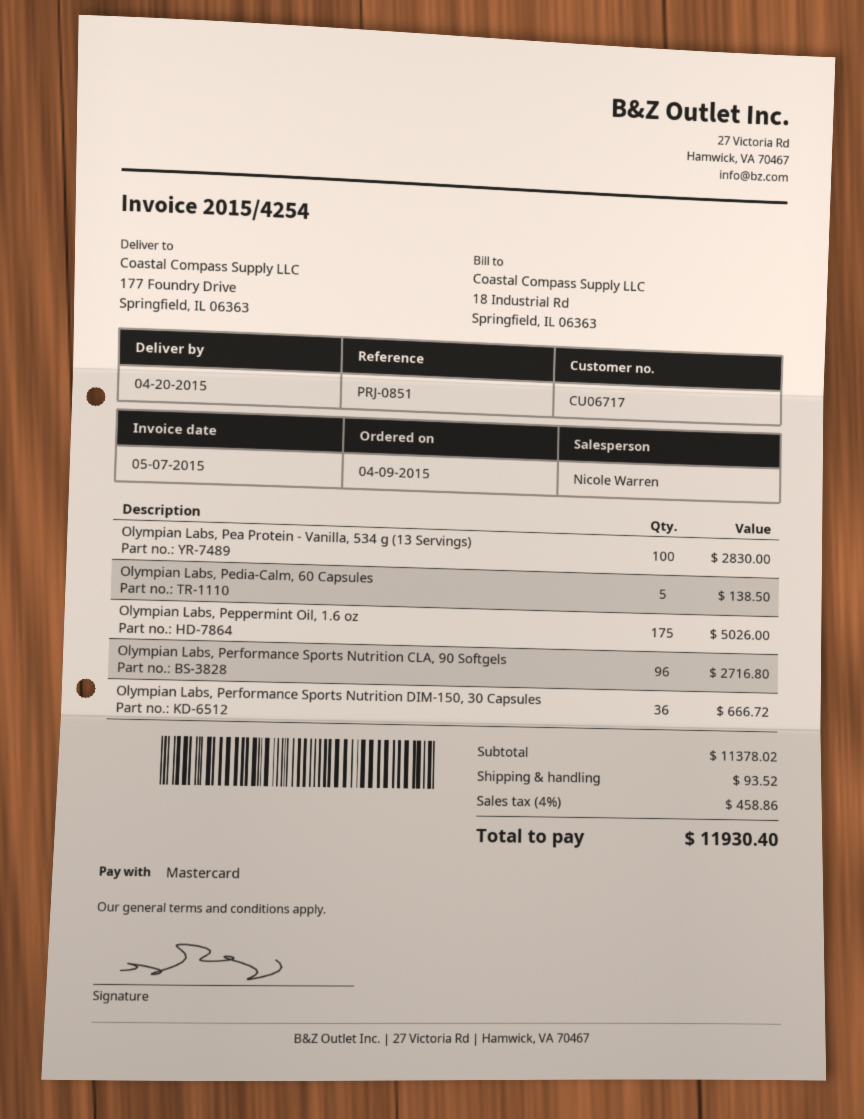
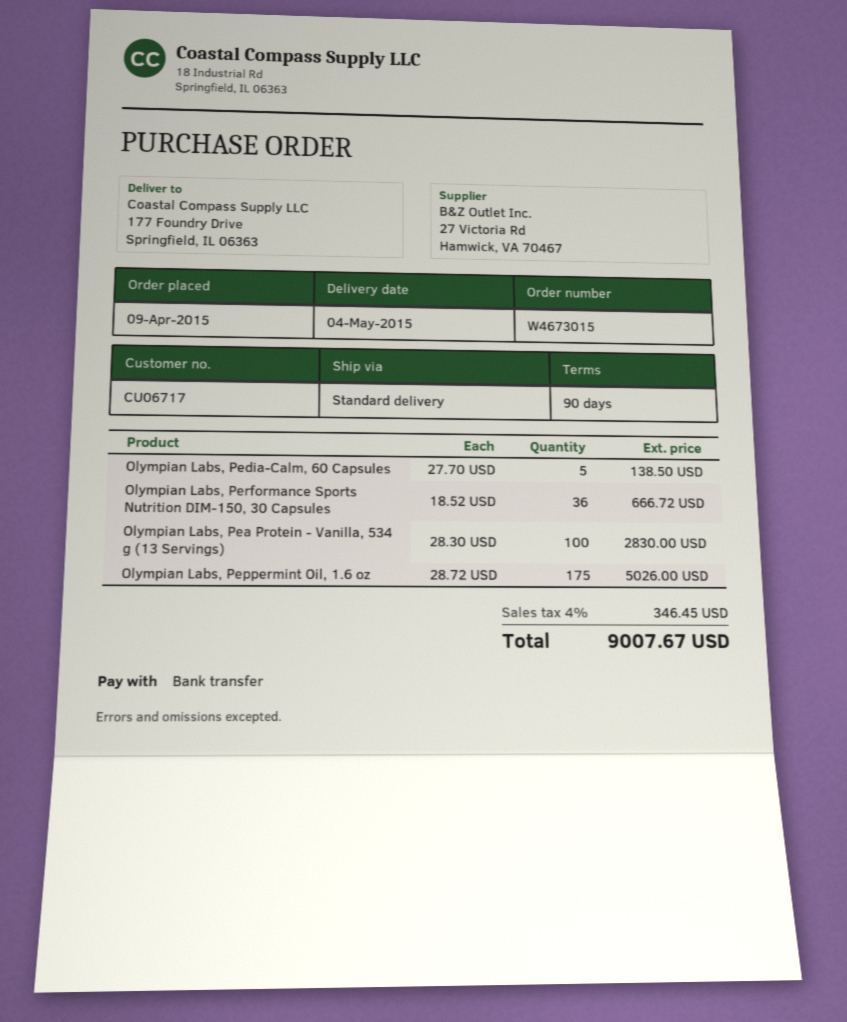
delivery date: 2015-04-20 -> 2015-05-04
payment method: Mastercard -> bank transfer
Olympian Labs, Performance Sports Nutrition CLA, 90 Softgels: 96 for 2716.80 -> none
shipping: 93.52 -> none
tax: 4% = 458.86 -> 4% = 346.45
total: 11930.40 -> 9007.67

